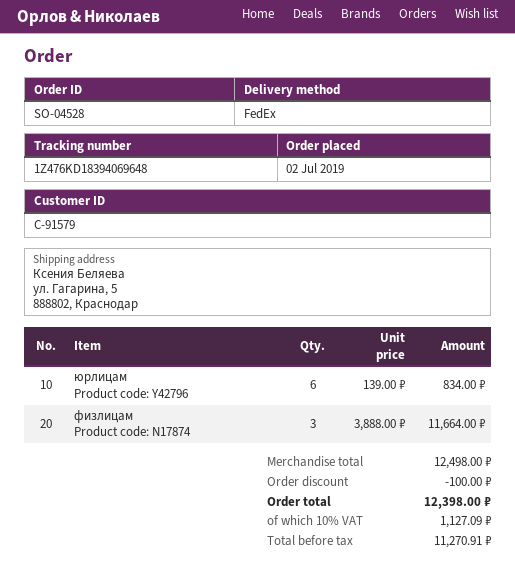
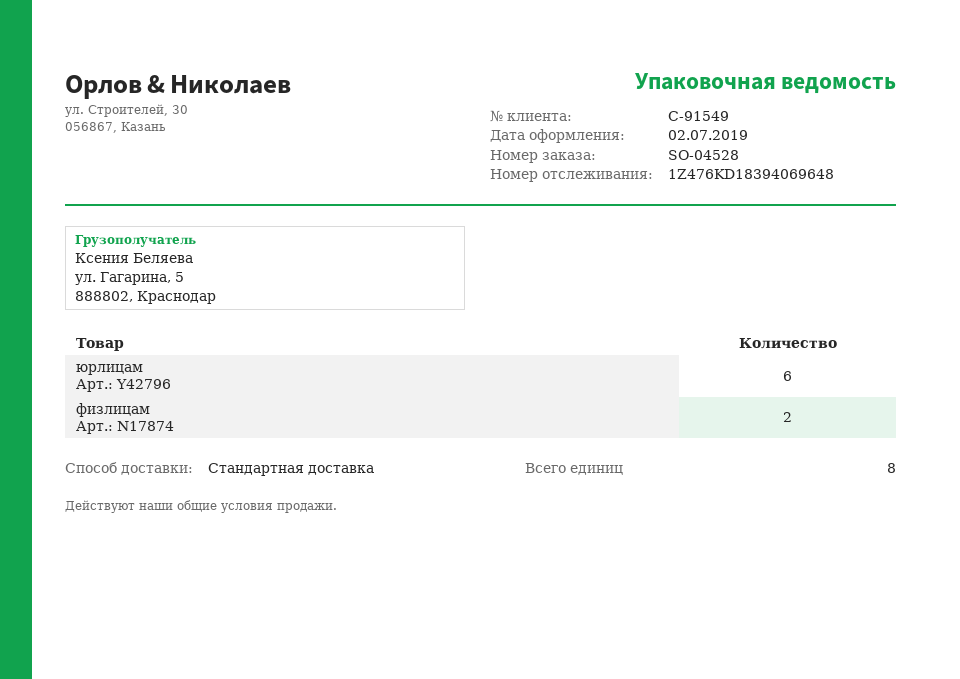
customer number: C-91579 -> C-91549
shipping method: FedEx -> standard
физлицам: 3 -> 2

